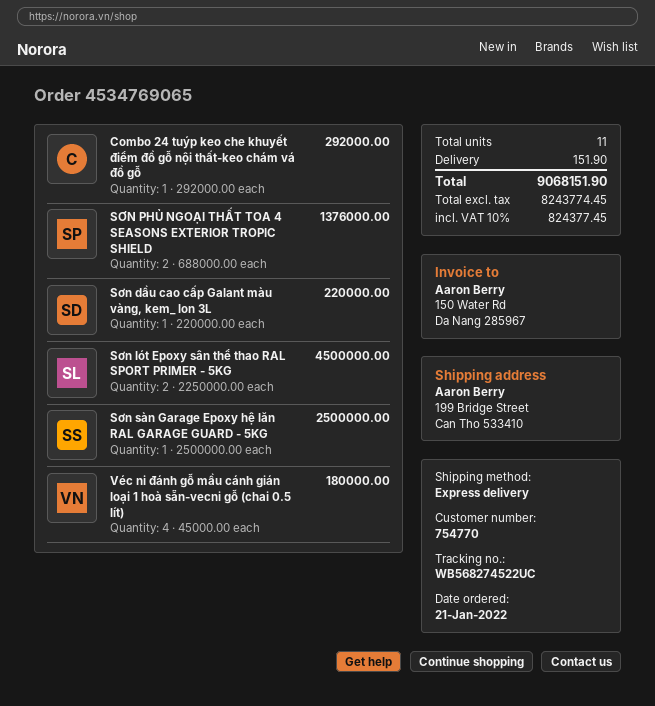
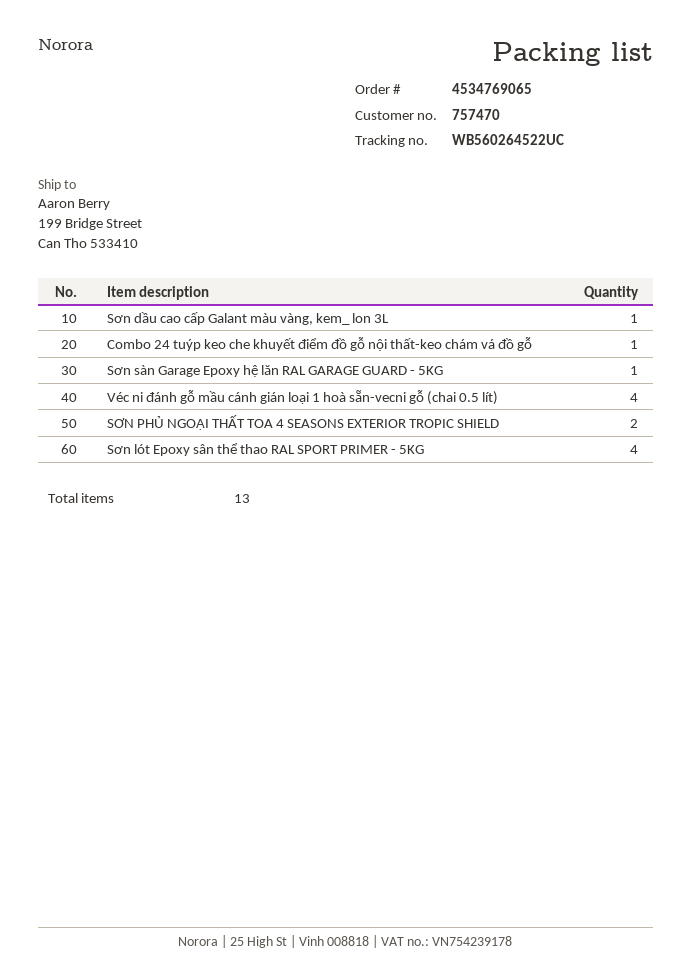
customer number: 754770 -> 757470
tracking number: WB568274522UC -> WB560264522UC
Sơn lót Epoxy sân thể thao RAL SPORT PRIMER - 5KG: 2 -> 4
total quantity: 11 -> 13

